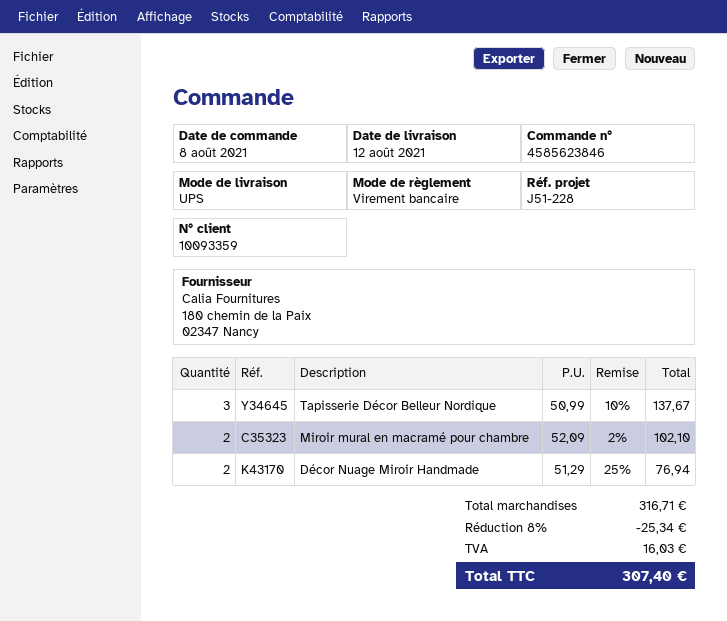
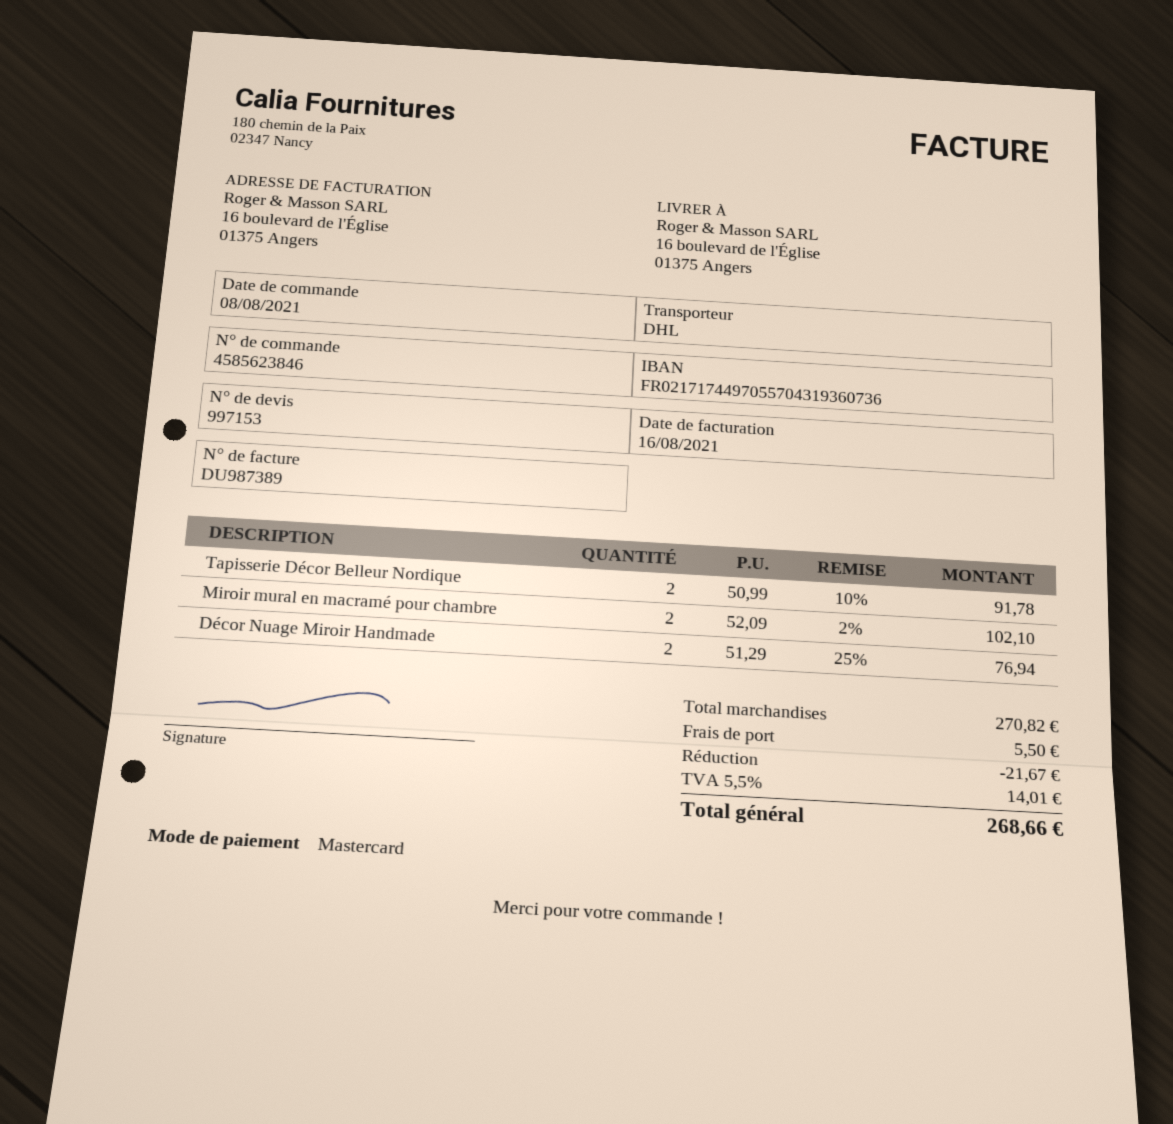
payment method: bank transfer -> Mastercard
shipping method: UPS -> DHL
Tapisserie Décor Belleur Nordique: 3 x 50.99 - 10% = 137.67 -> 2 x 50.99 - 10% = 91.78
subtotal: 316.71 -> 270.82
discount: 25.34 -> 21.67
shipping: none -> 5.50
tax: 16.03 -> 14.01
total: 307.40 -> 268.66

